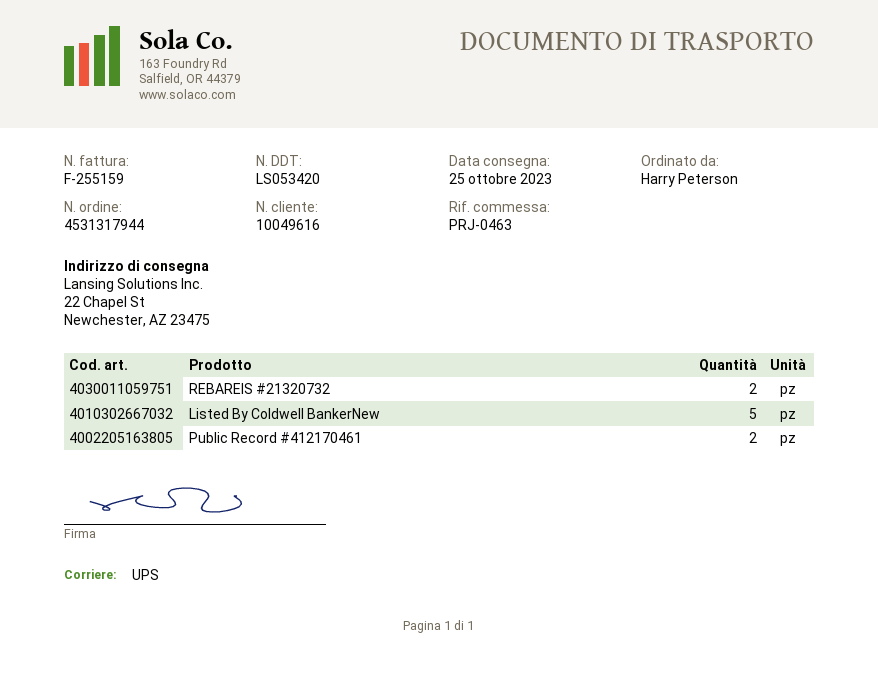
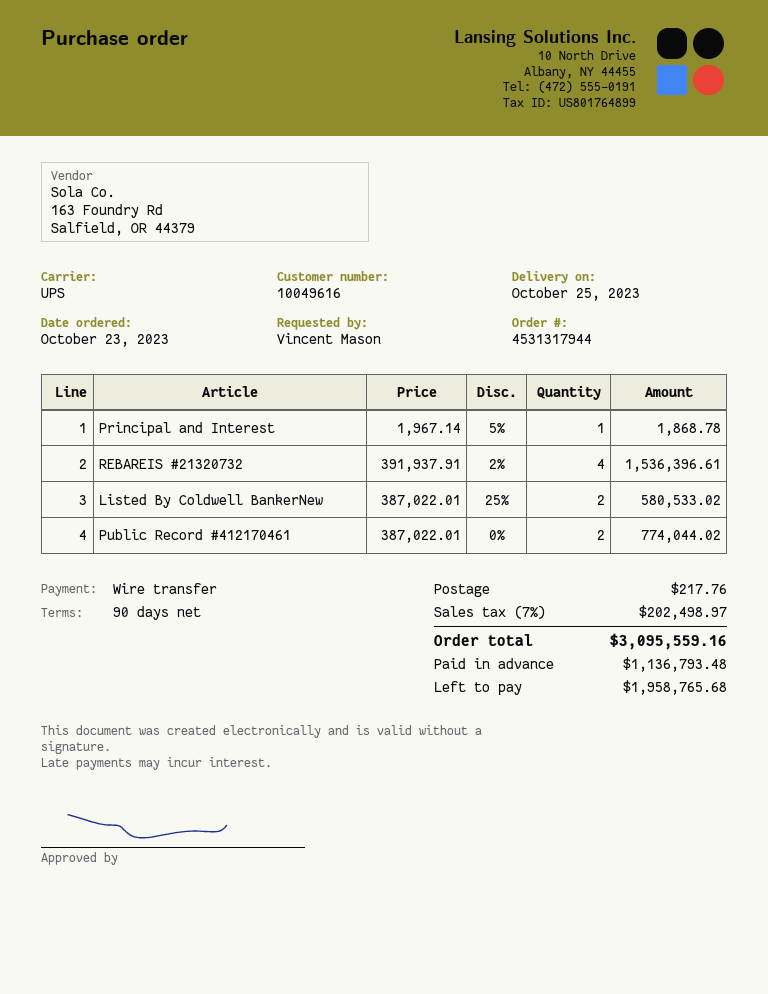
ordered by: Harry Peterson -> Vincent Mason
REBAREIS #21320732: 2 -> 4
Listed By Coldwell BankerNew: 5 -> 2
Principal and Interest: none -> 1

